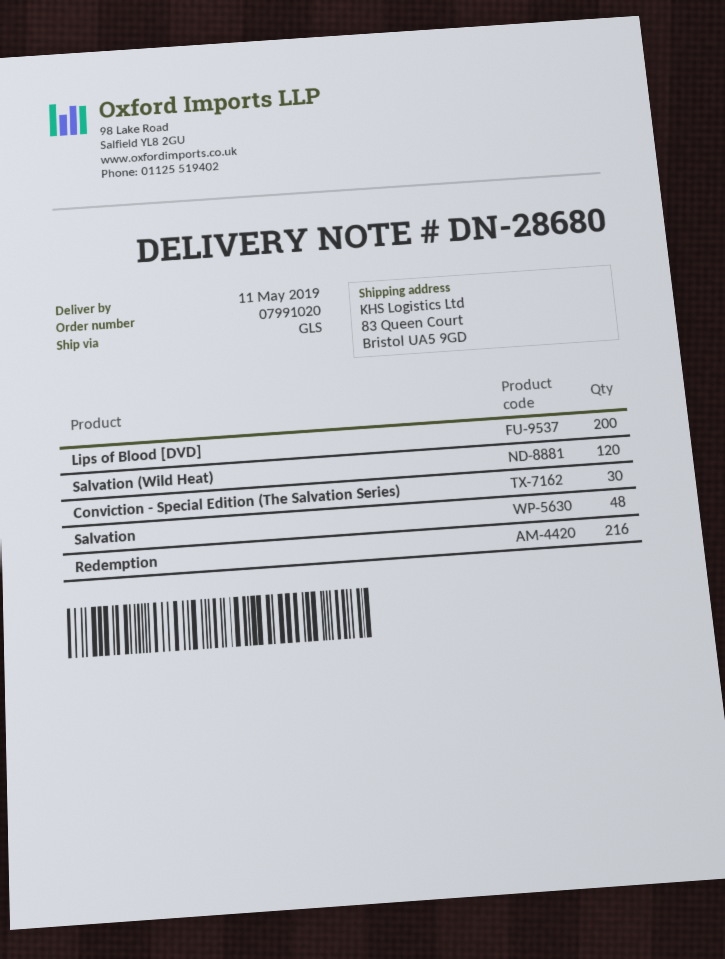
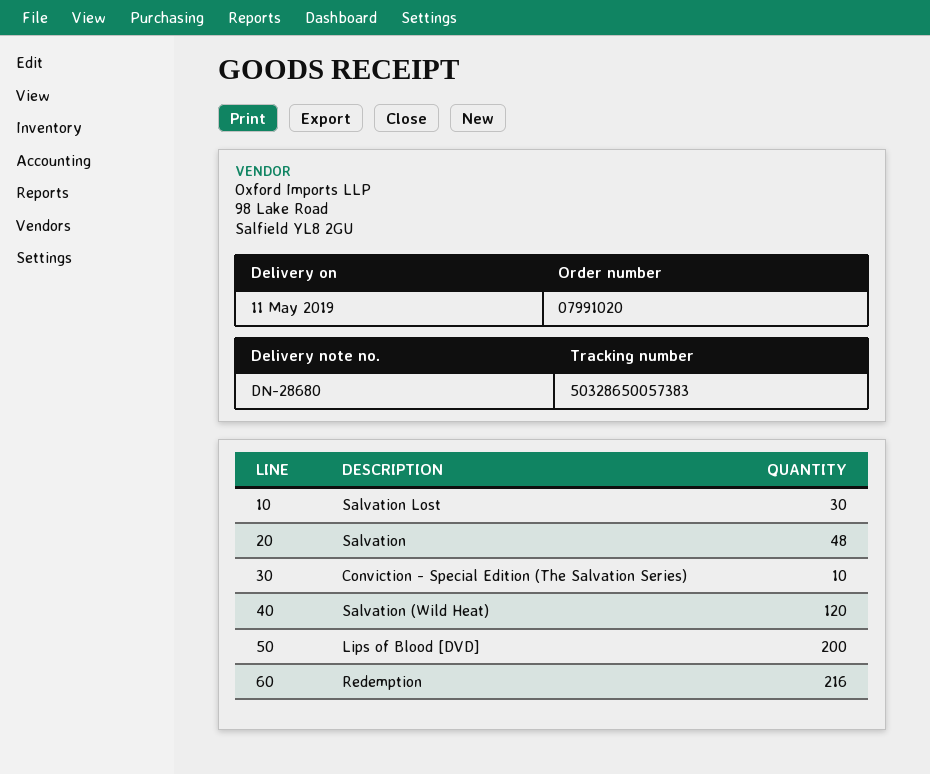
Conviction - Special Edition (The Salvation Series): 30 -> 10
Salvation Lost: none -> 30

